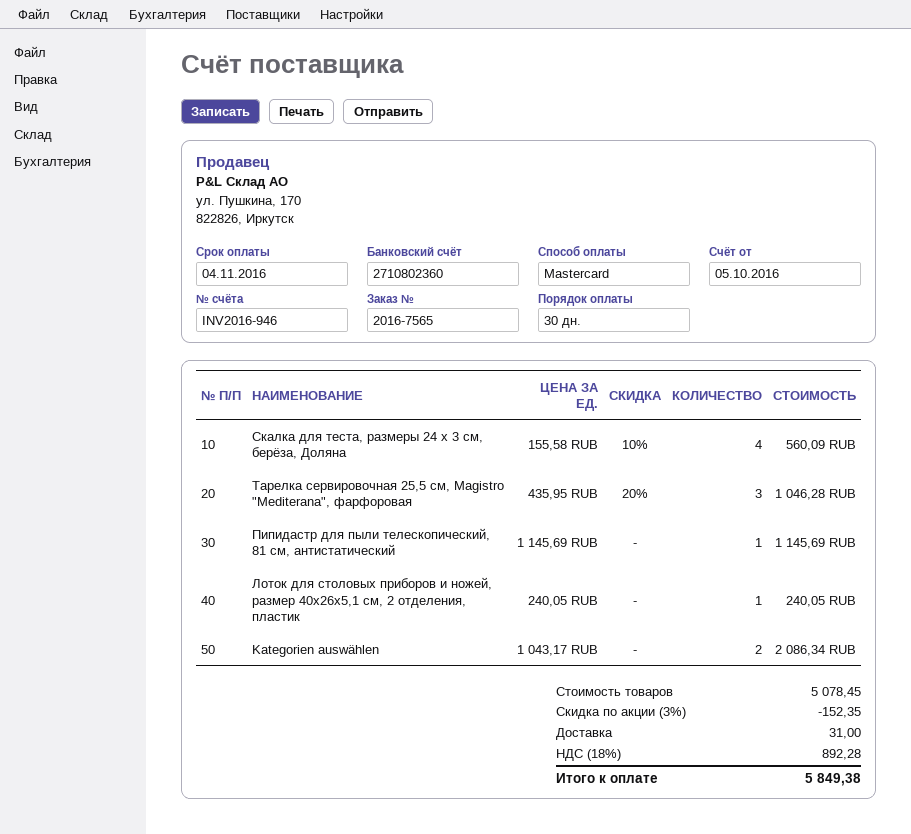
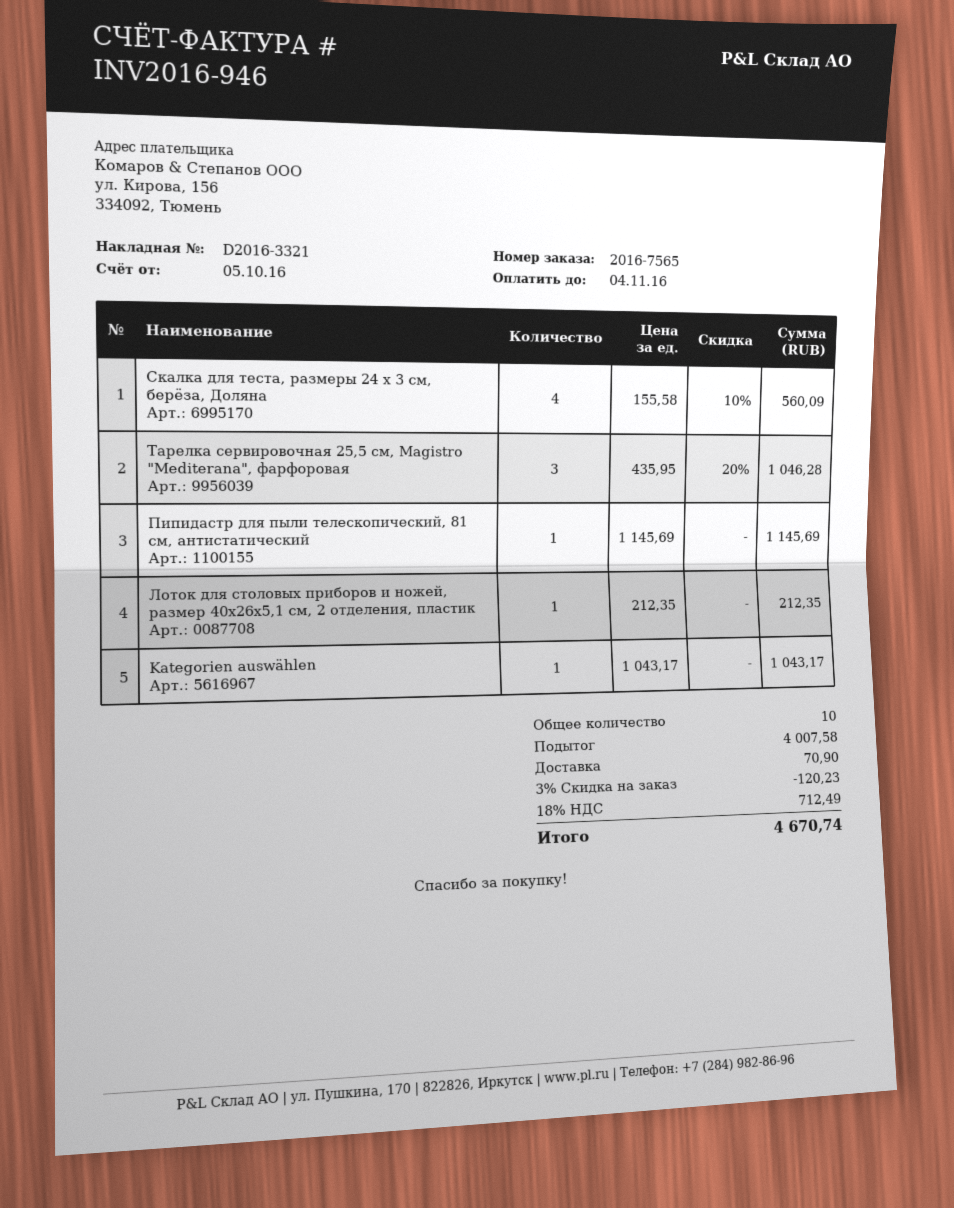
Лоток для столовых приборов и ножей, размер 40х26х5,1 см, 2 отделения, пластик: 1 x 240.05 = 240.05 -> 1 x 212.35 = 212.35
Kategorien auswählen: 2 x 1043.17 = 2086.34 -> 1 x 1043.17 = 1043.17
subtotal: 5078.45 -> 4007.58
discount: 3% = 152.35 -> 3% = 120.23
shipping: 31.00 -> 70.90
tax: 18% = 892.28 -> 18% = 712.49
total: 5849.38 -> 4670.74

